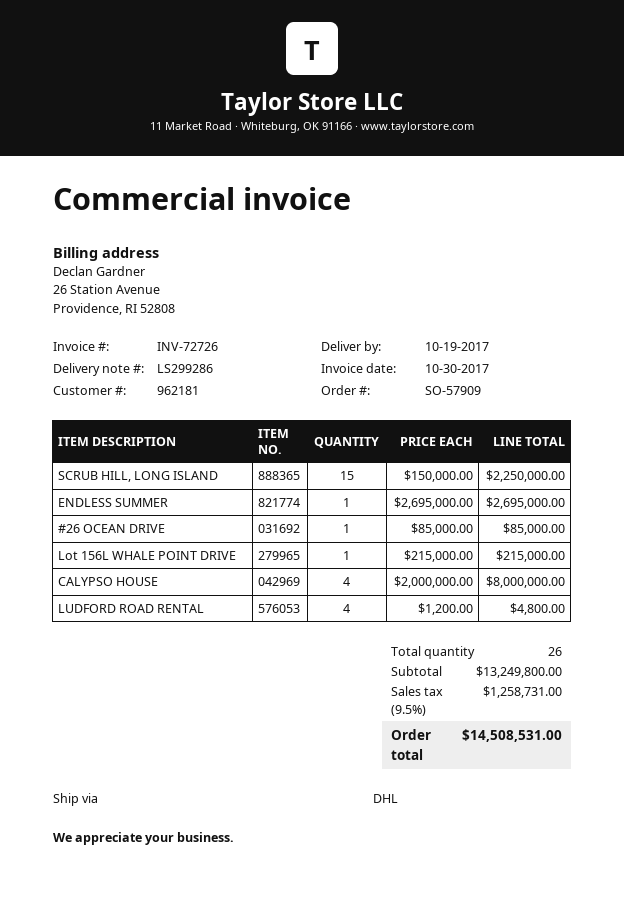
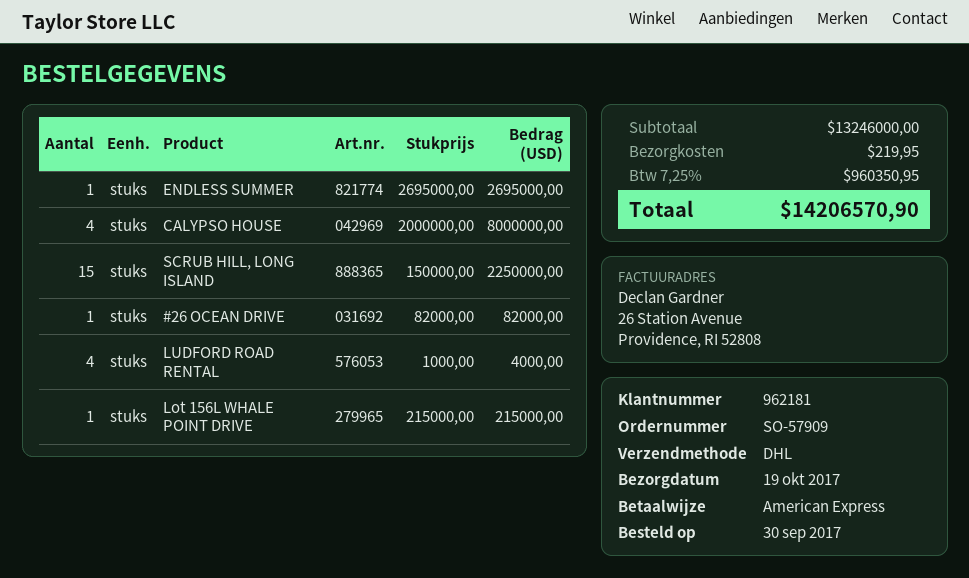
#26 OCEAN DRIVE: 1 x 85000.00 = 85000.00 -> 1 x 82000.00 = 82000.00
LUDFORD ROAD RENTAL: 4 x 1200.00 = 4800.00 -> 4 x 1000.00 = 4000.00
subtotal: 13249800.00 -> 13246000.00
shipping: none -> 219.95
tax: 9.5% = 1258731.00 -> 7.25% = 960350.95
total: 14508531.00 -> 14206570.90

